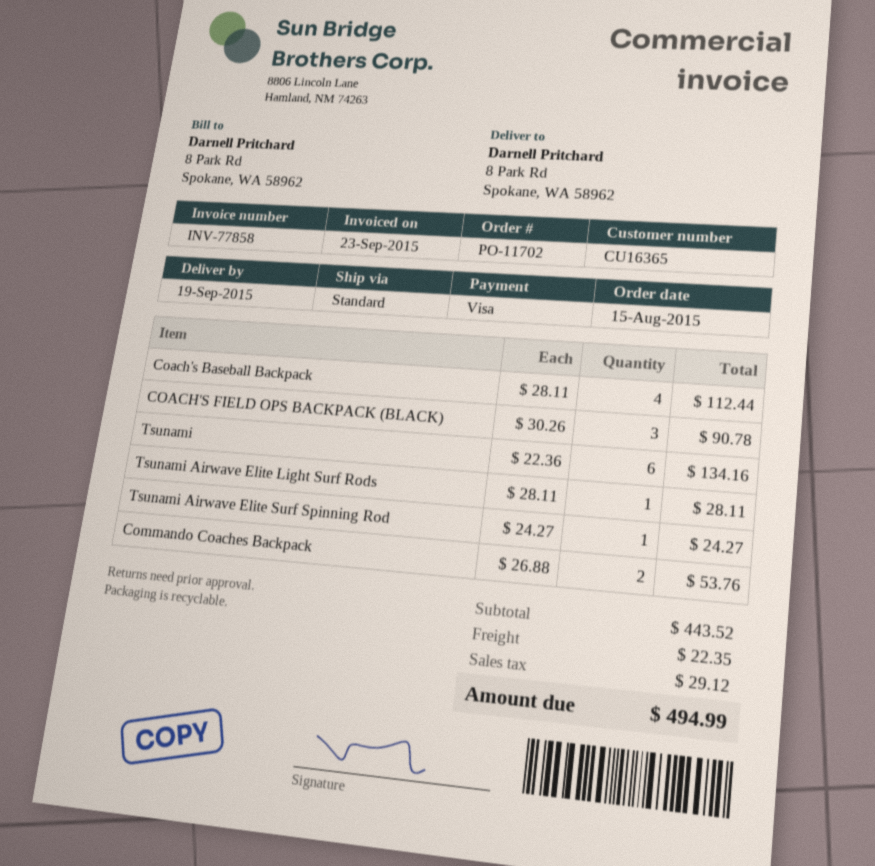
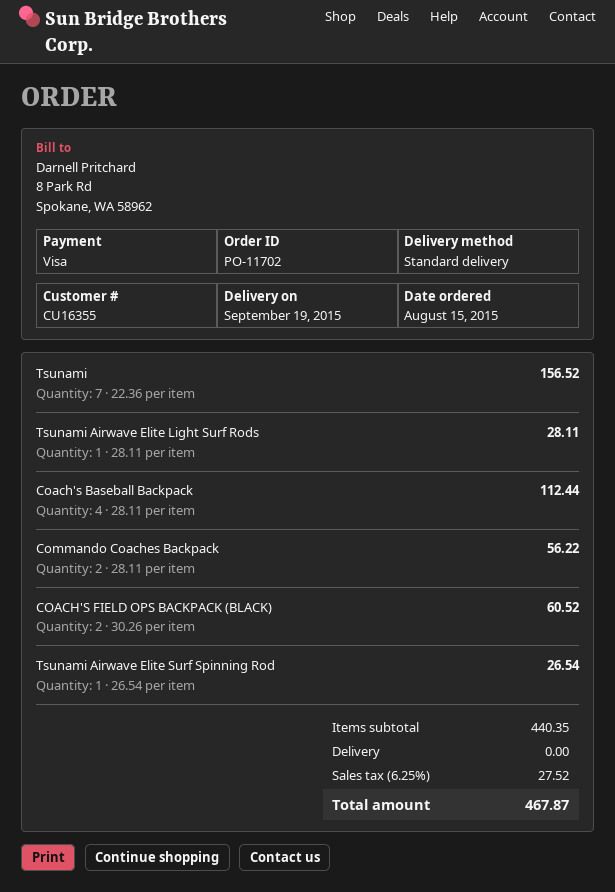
customer number: CU16365 -> CU16355
COACH'S FIELD OPS BACKPACK (BLACK): 3 x 30.26 = 90.78 -> 2 x 30.26 = 60.52
Tsunami: 6 x 22.36 = 134.16 -> 7 x 22.36 = 156.52
Tsunami Airwave Elite Surf Spinning Rod: 1 x 24.27 = 24.27 -> 1 x 26.54 = 26.54
Commando Coaches Backpack: 2 x 26.88 = 53.76 -> 2 x 28.11 = 56.22
subtotal: 443.52 -> 440.35
shipping: 22.35 -> 0.00
tax: 29.12 -> 27.52
total: 494.99 -> 467.87

